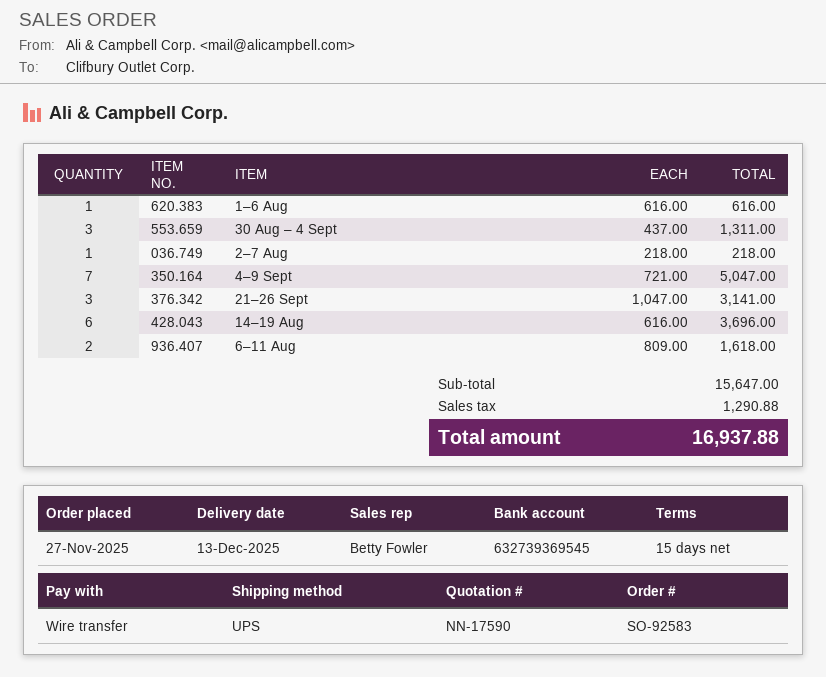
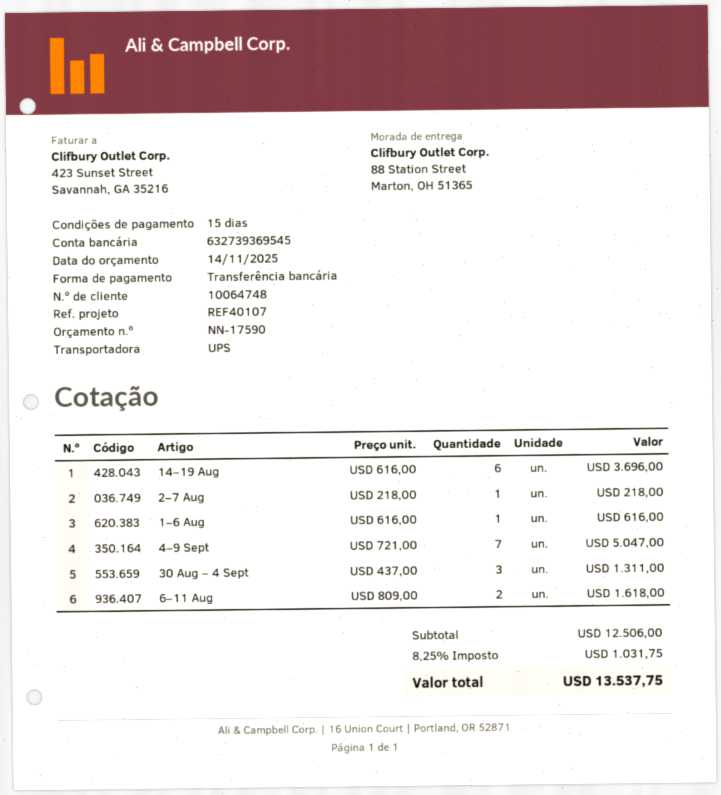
21–26 Sept: 3 x 1047.00 = 3141.00 -> none
subtotal: 15647.00 -> 12506.00
tax: 1290.88 -> 1031.75
total: 16937.88 -> 13537.75

